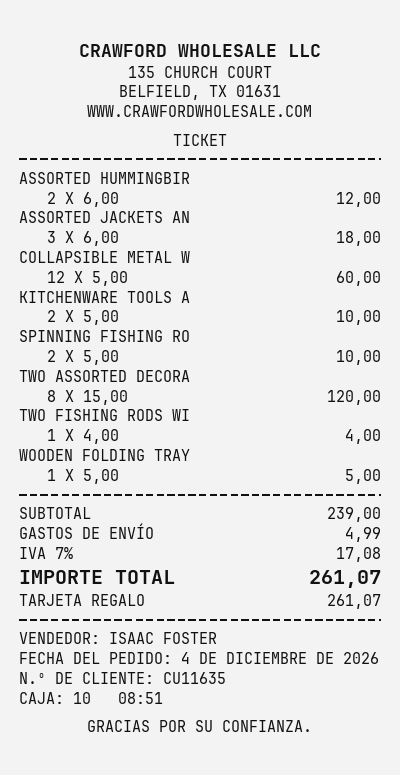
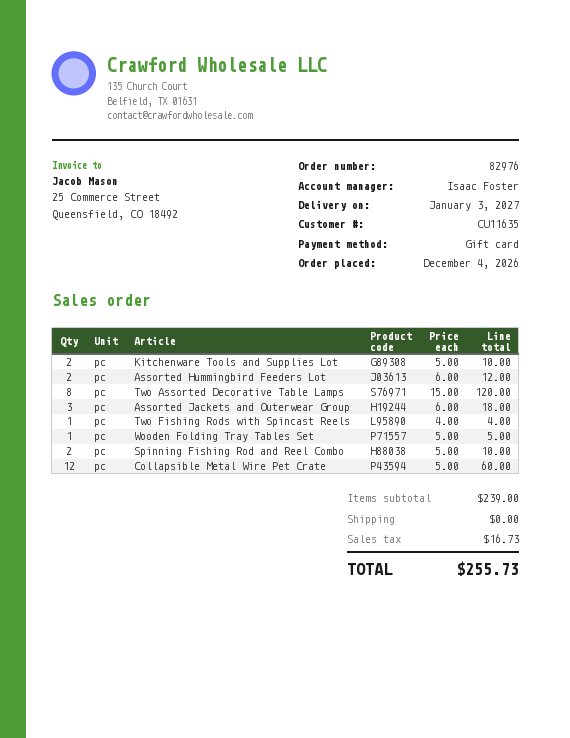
shipping: 4.99 -> 0.00
tax: 17.08 -> 16.73
total: 261.07 -> 255.73

